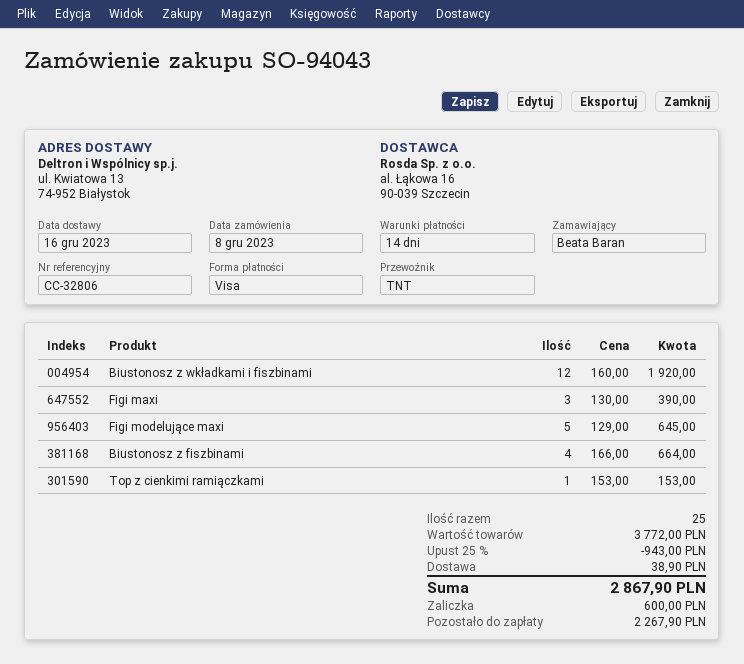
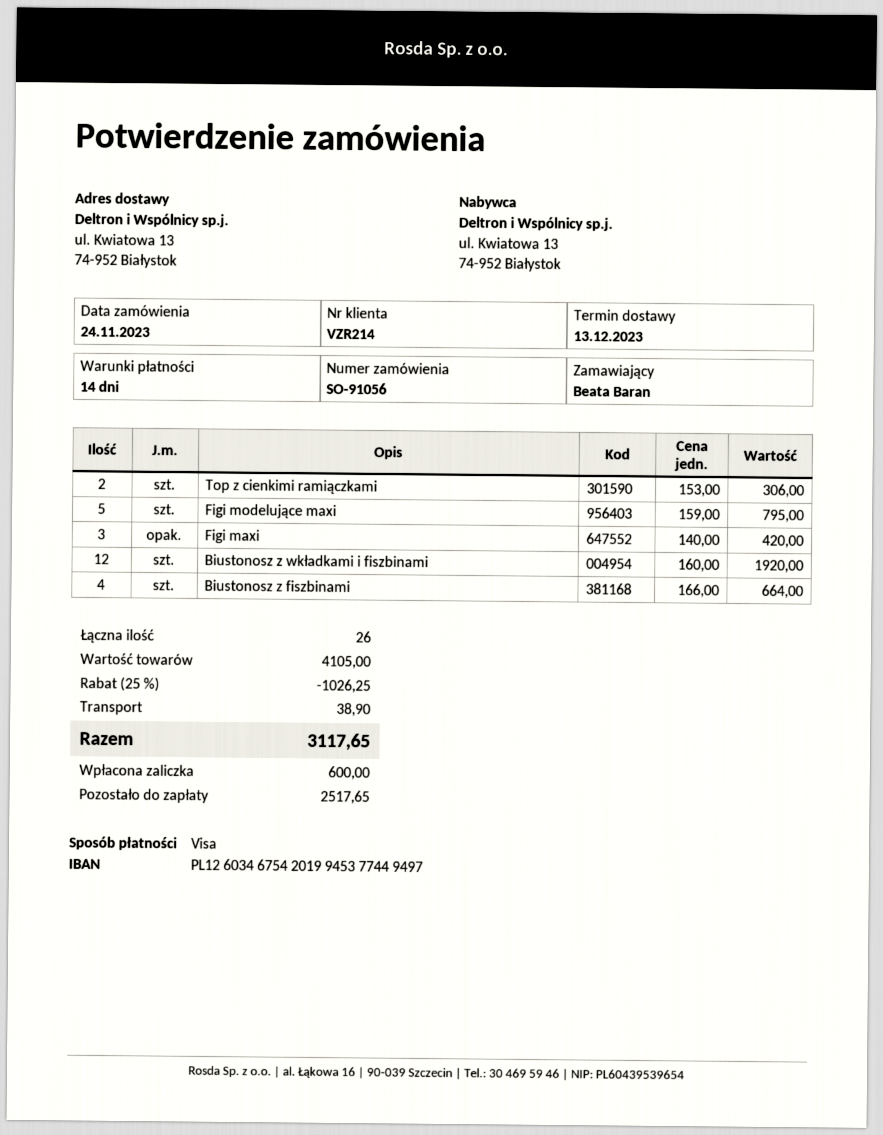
order number: SO-94043 -> SO-91056
order date: 2023-12-08 -> 2023-11-24
delivery date: 2023-12-16 -> 2023-12-13
Figi maxi: 3 x 130.00 = 390.00 -> 3 x 140.00 = 420.00
Figi modelujące maxi: 5 x 129.00 = 645.00 -> 5 x 159.00 = 795.00
Top z cienkimi ramiączkami: 1 x 153.00 = 153.00 -> 2 x 153.00 = 306.00
total quantity: 25 -> 26
subtotal: 3772.00 -> 4105.00
discount: 25% = 943.00 -> 25% = 1026.25
total: 2867.90 -> 3117.65
balance: 2267.90 -> 2517.65

